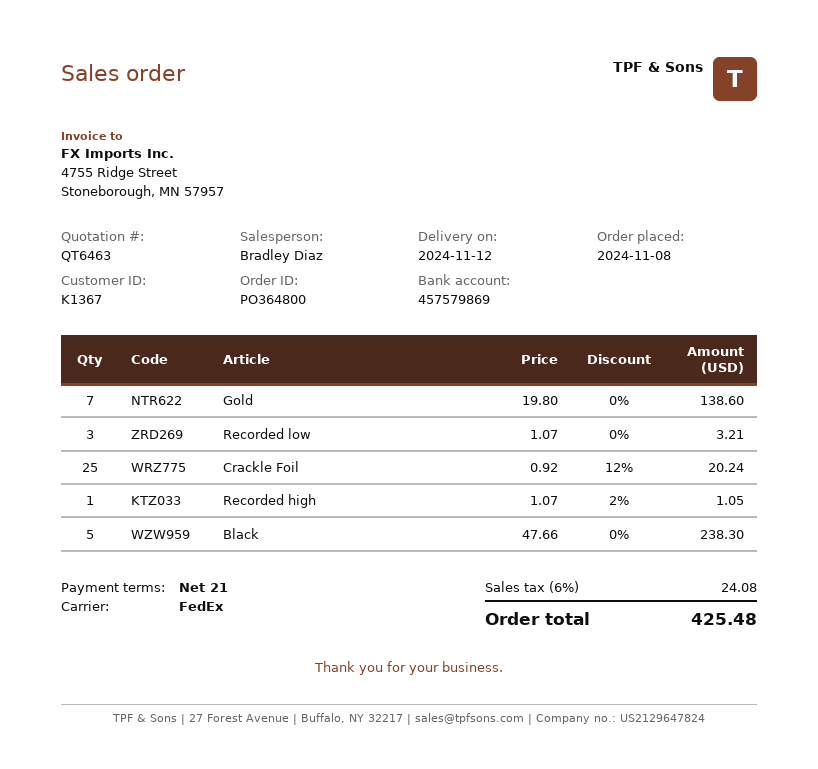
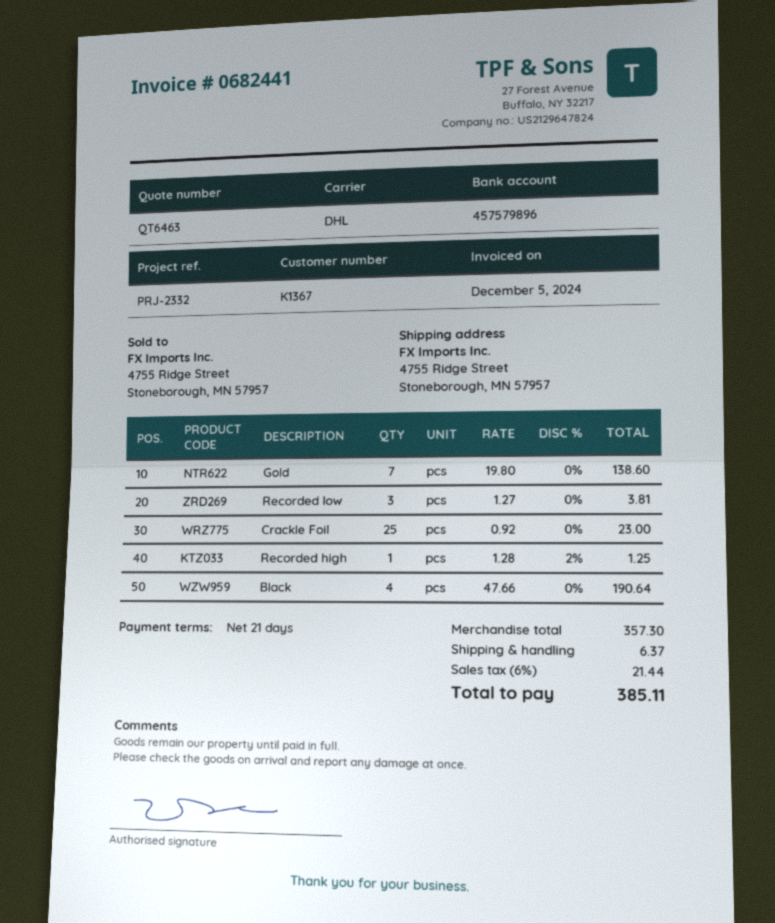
bank account: 457579869 -> 457579896
shipping method: FedEx -> DHL
Recorded low: 3 x 1.07 = 3.21 -> 3 x 1.27 = 3.81
Crackle Foil: 25 x 0.92 - 12% = 20.24 -> 25 x 0.92 = 23.00
Recorded high: 1 x 1.07 - 2% = 1.05 -> 1 x 1.28 - 2% = 1.25
Black: 5 x 47.66 = 238.30 -> 4 x 47.66 = 190.64
shipping: none -> 6.37
tax: 6% = 24.08 -> 6% = 21.44
total: 425.48 -> 385.11

